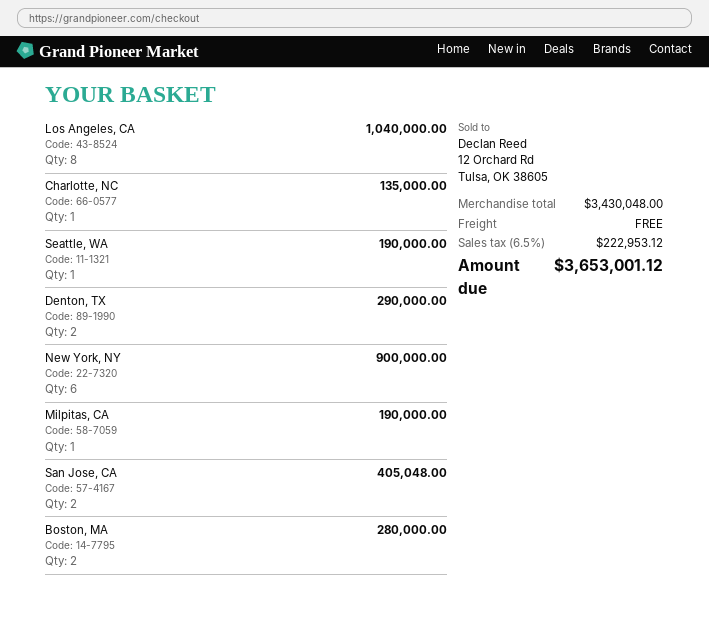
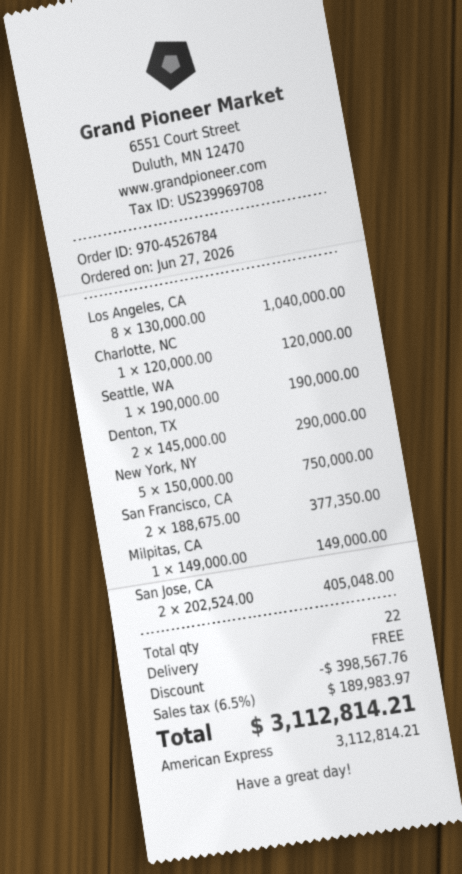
Charlotte, NC: 1 for 135000.00 -> 1 for 120000.00
New York, NY: 6 for 900000.00 -> 5 for 750000.00
Milpitas, CA: 1 for 190000.00 -> 1 for 149000.00
Boston, MA: 2 for 280000.00 -> none
San Francisco, CA: none -> 2 for 377350.00
discount: none -> 398567.76
tax: 6.5% = 222953.12 -> 6.5% = 189983.97
total: 3653001.12 -> 3112814.21

